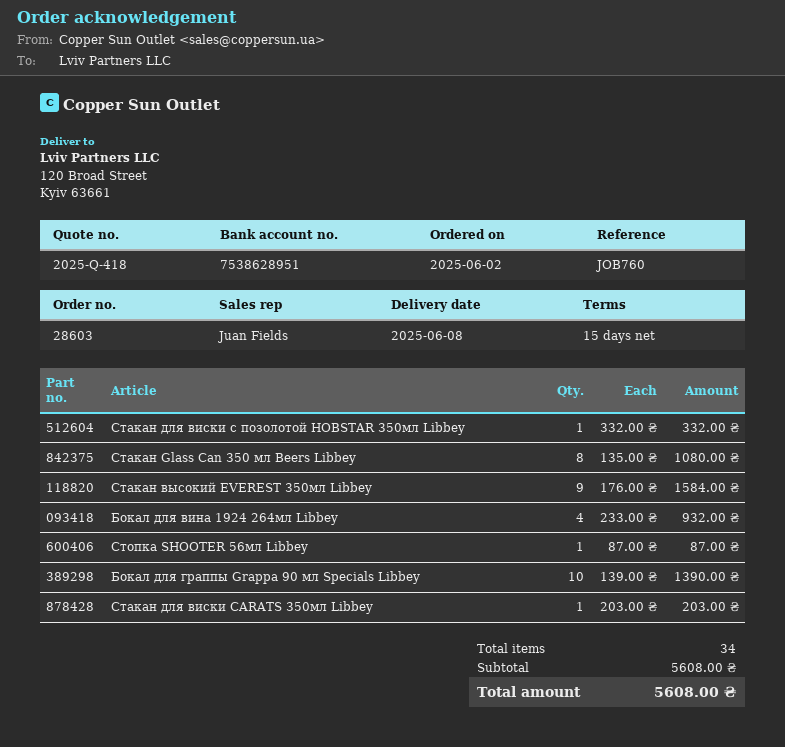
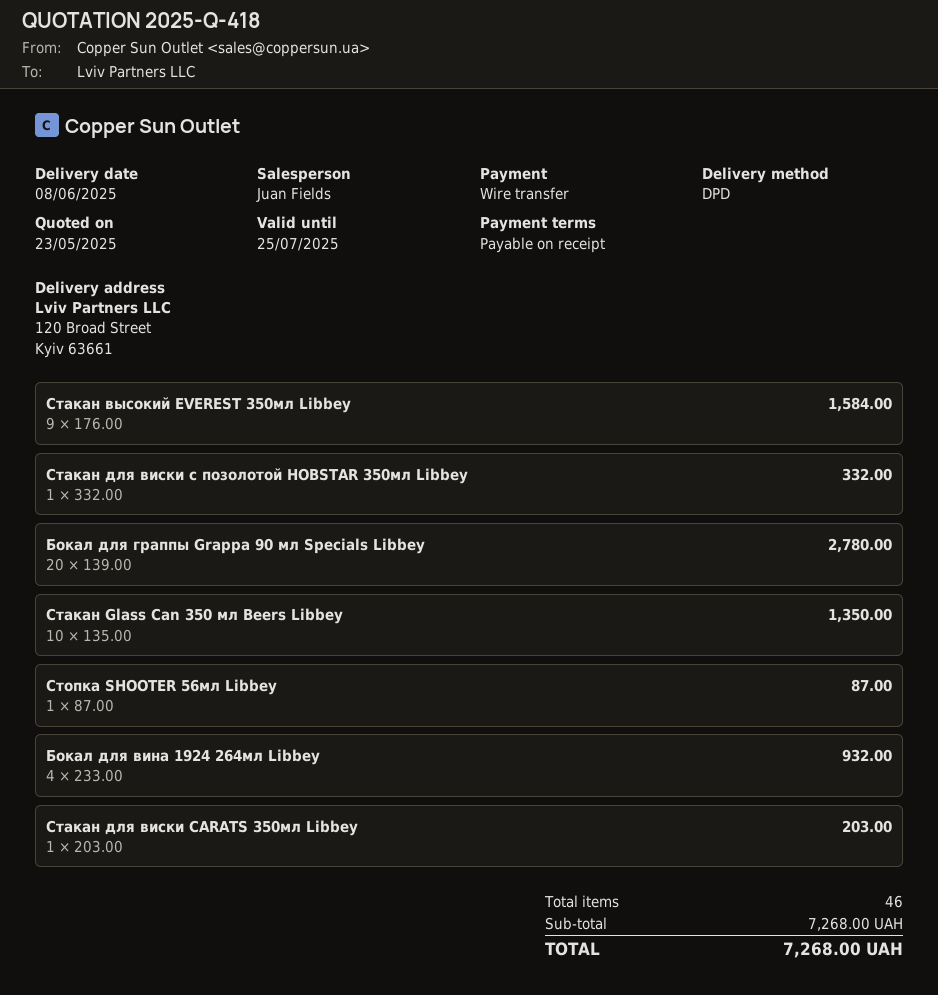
payment terms: 15 days -> on receipt
Стакан Glass Can 350 мл Beers Libbey: 8 x 135.00 = 1080.00 -> 10 x 135.00 = 1350.00
Бокал для граппы Grappa 90 мл Specials Libbey: 10 x 139.00 = 1390.00 -> 20 x 139.00 = 2780.00
total quantity: 34 -> 46
subtotal: 5608.00 -> 7268.00
total: 5608.00 -> 7268.00

